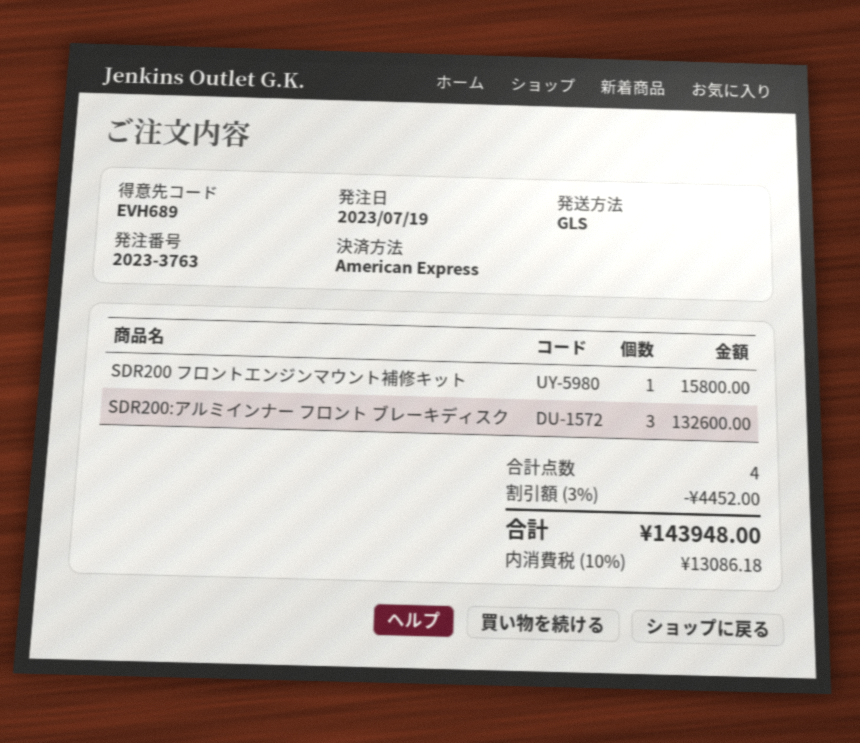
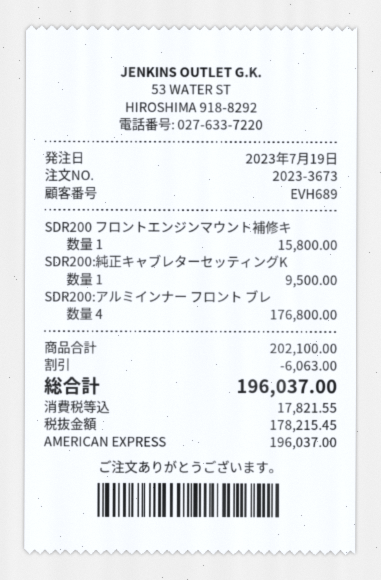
order number: 2023-3763 -> 2023-3673
SDR200:アルミインナー フロント ブレーキディスク: 3 for 132600.00 -> 4 for 176800.00
SDR200:純正キャブレターセッティングK: none -> 1 for 9500.00
discount: 4452.00 -> 6063.00
tax: 13086.18 -> 17821.55
total: 143948.00 -> 196037.00

